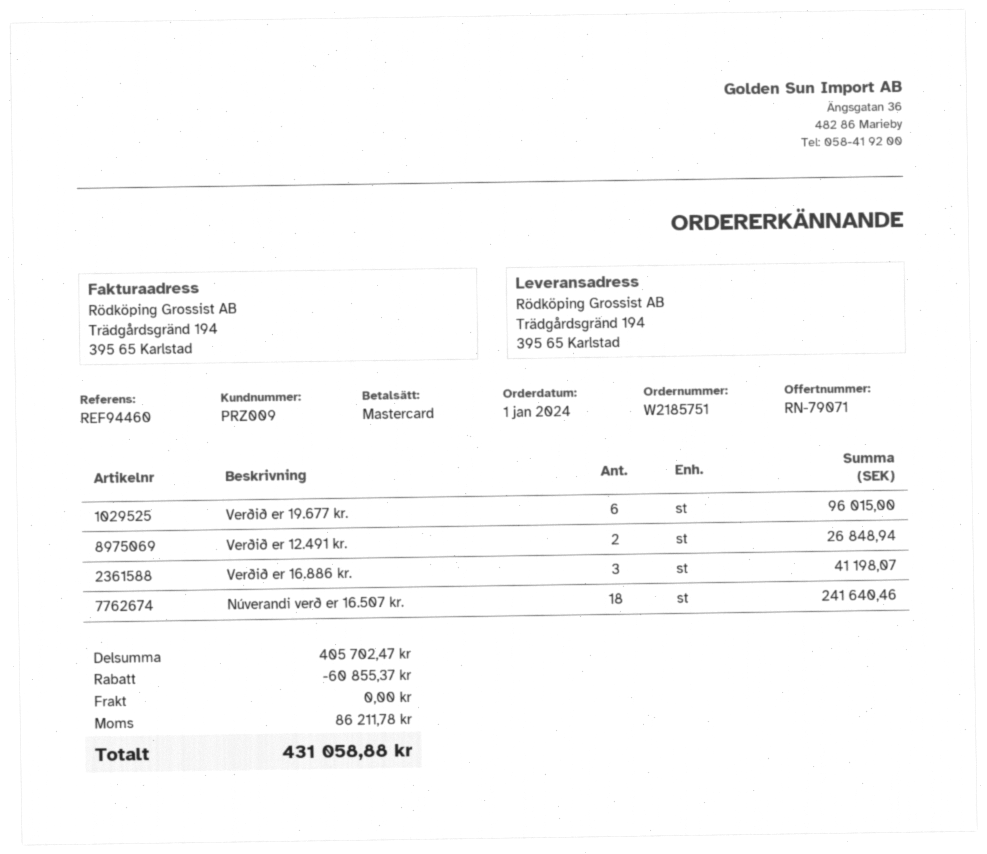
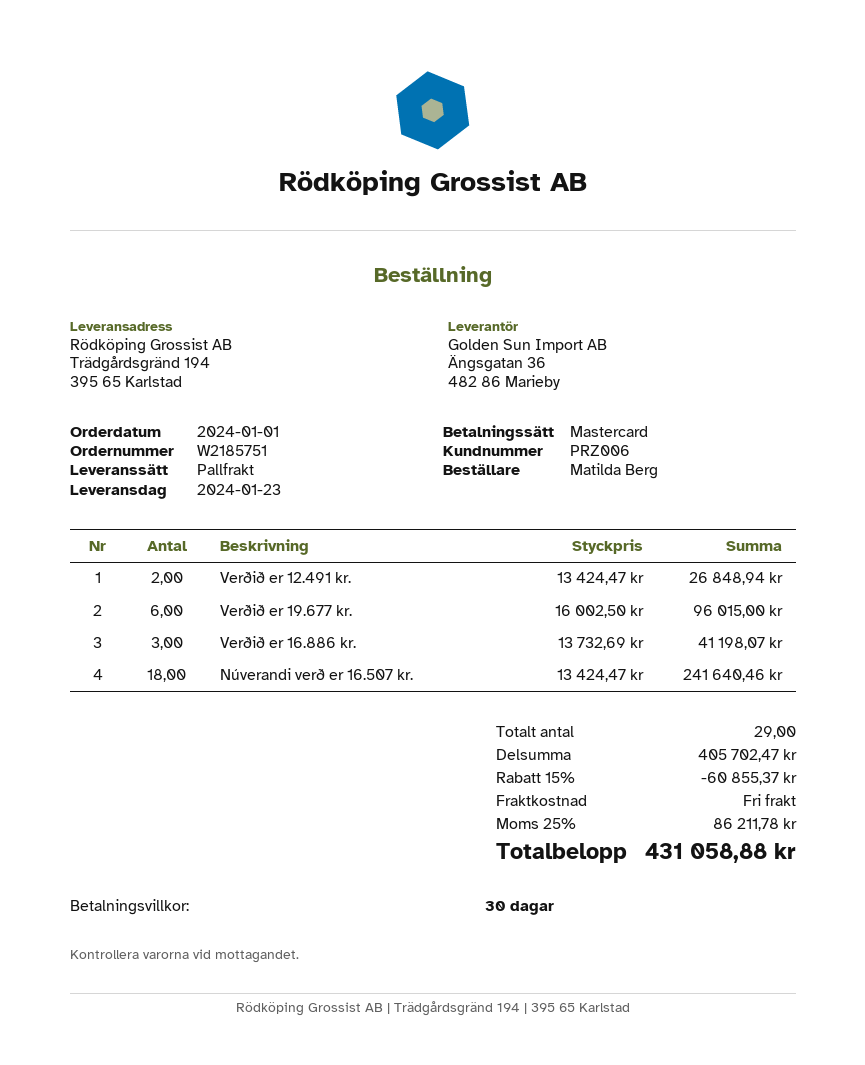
customer number: PRZ009 -> PRZ006

